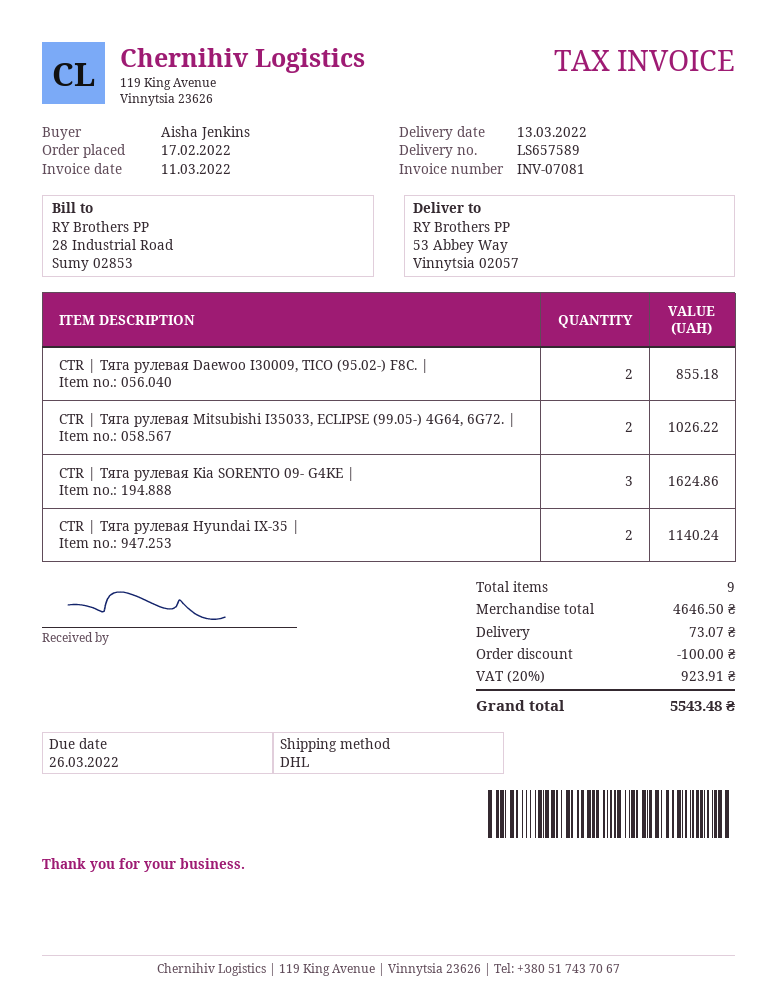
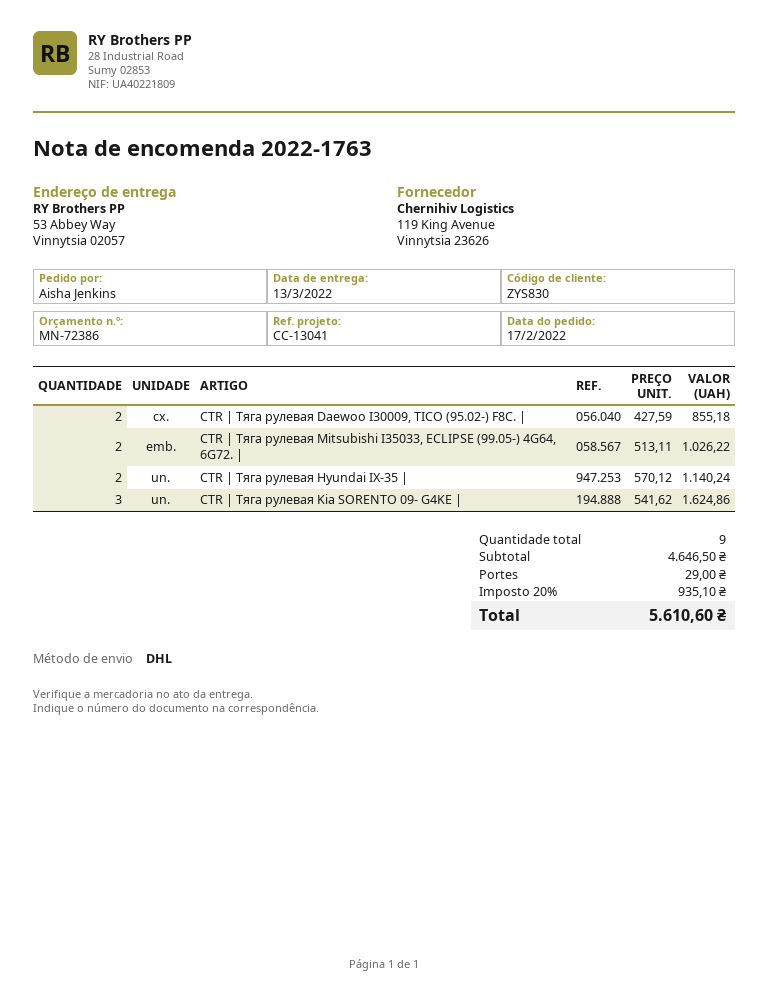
discount: 100.00 -> none
shipping: 73.07 -> 29.00
tax: 20% = 923.91 -> 20% = 935.10
total: 5543.48 -> 5610.60

